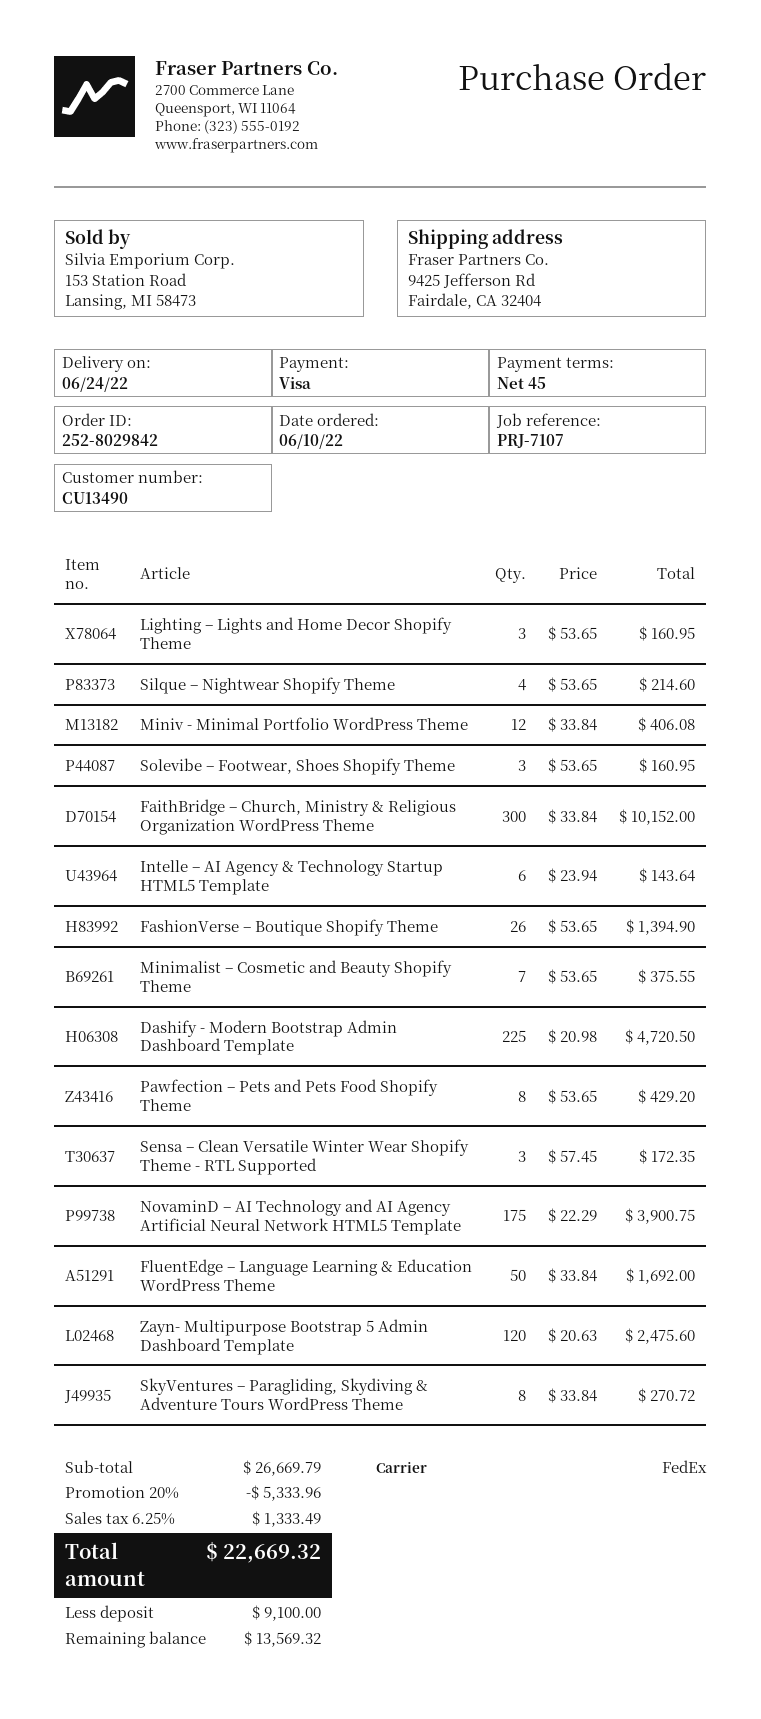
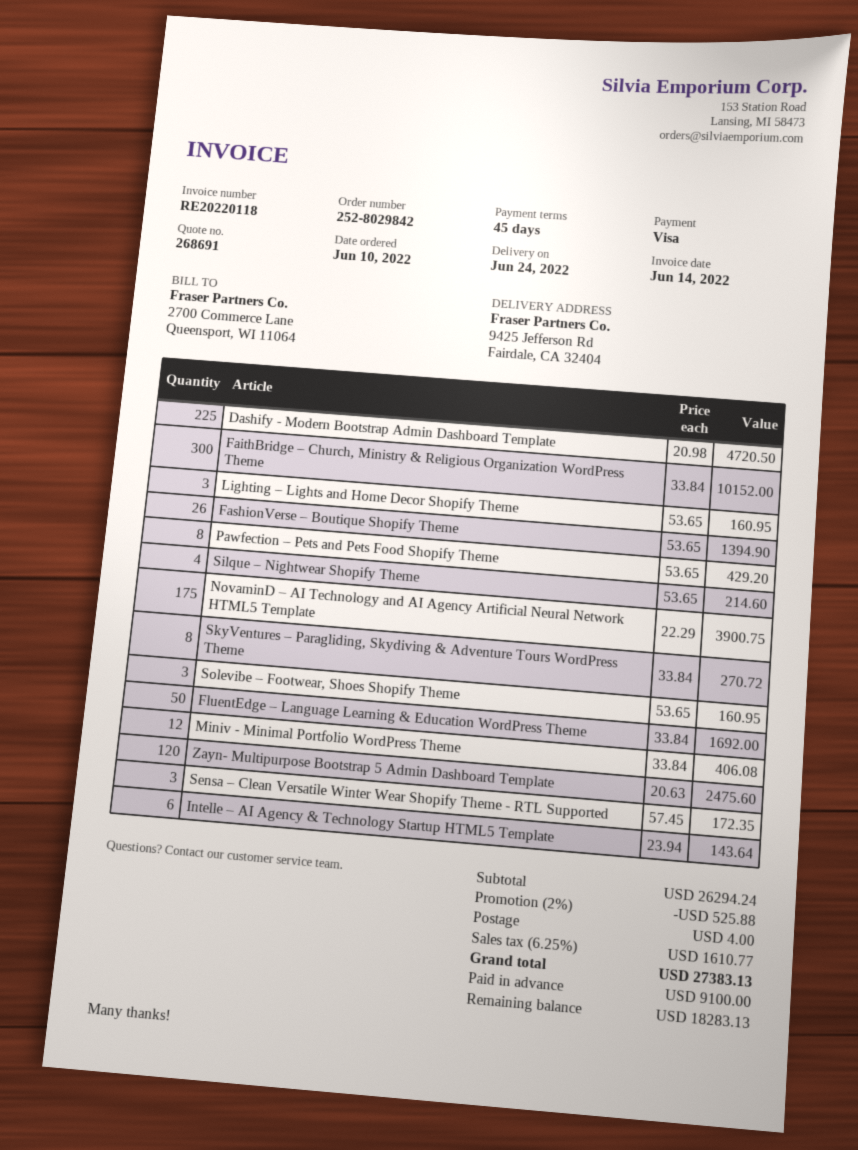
Minimalist – Cosmetic and Beauty Shopify Theme: 7 x 53.65 = 375.55 -> none
subtotal: 26669.79 -> 26294.24
discount: 20% = 5333.96 -> 2% = 525.88
shipping: none -> 4.00
tax: 6.25% = 1333.49 -> 6.25% = 1610.77
total: 22669.32 -> 27383.13
balance: 13569.32 -> 18283.13

